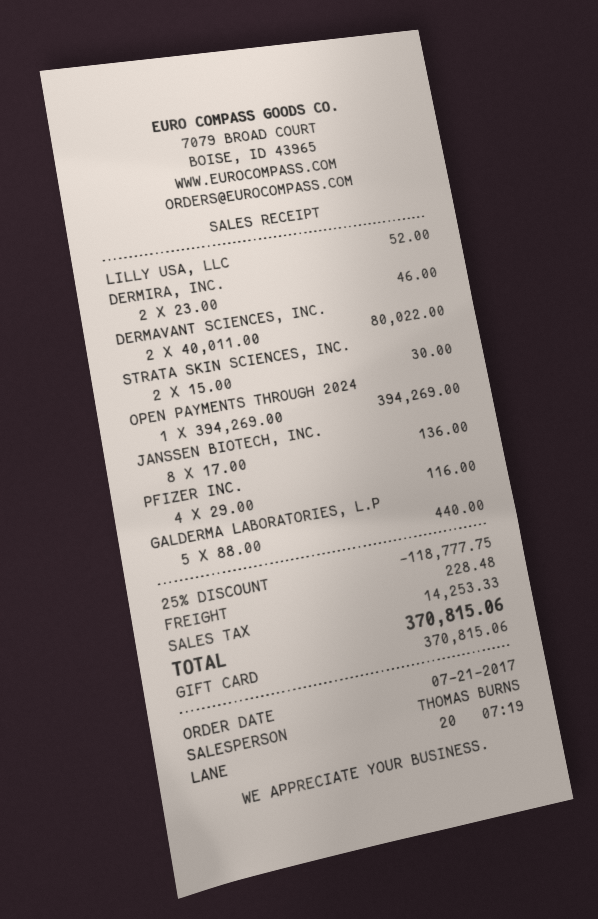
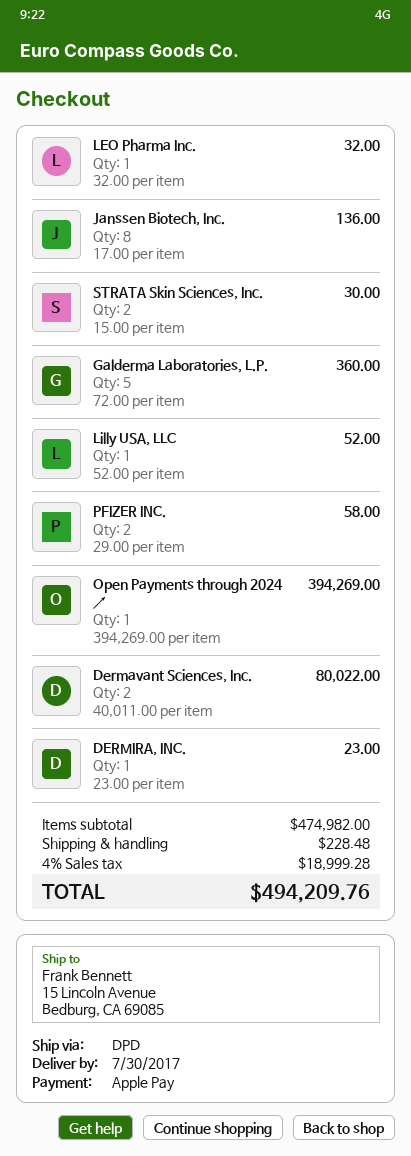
payment method: gift card -> Apple Pay
DERMIRA, INC.: 2 x 23.00 = 46.00 -> 1 x 23.00 = 23.00
PFIZER INC.: 4 x 29.00 = 116.00 -> 2 x 29.00 = 58.00
GALDERMA LABORATORIES, L.P: 5 x 88.00 = 440.00 -> 5 x 72.00 = 360.00
LEO Pharma Inc.: none -> 1 x 32.00 = 32.00
discount: 25% = 118777.75 -> none
tax: 14253.33 -> 18999.28
total: 370815.06 -> 494209.76

